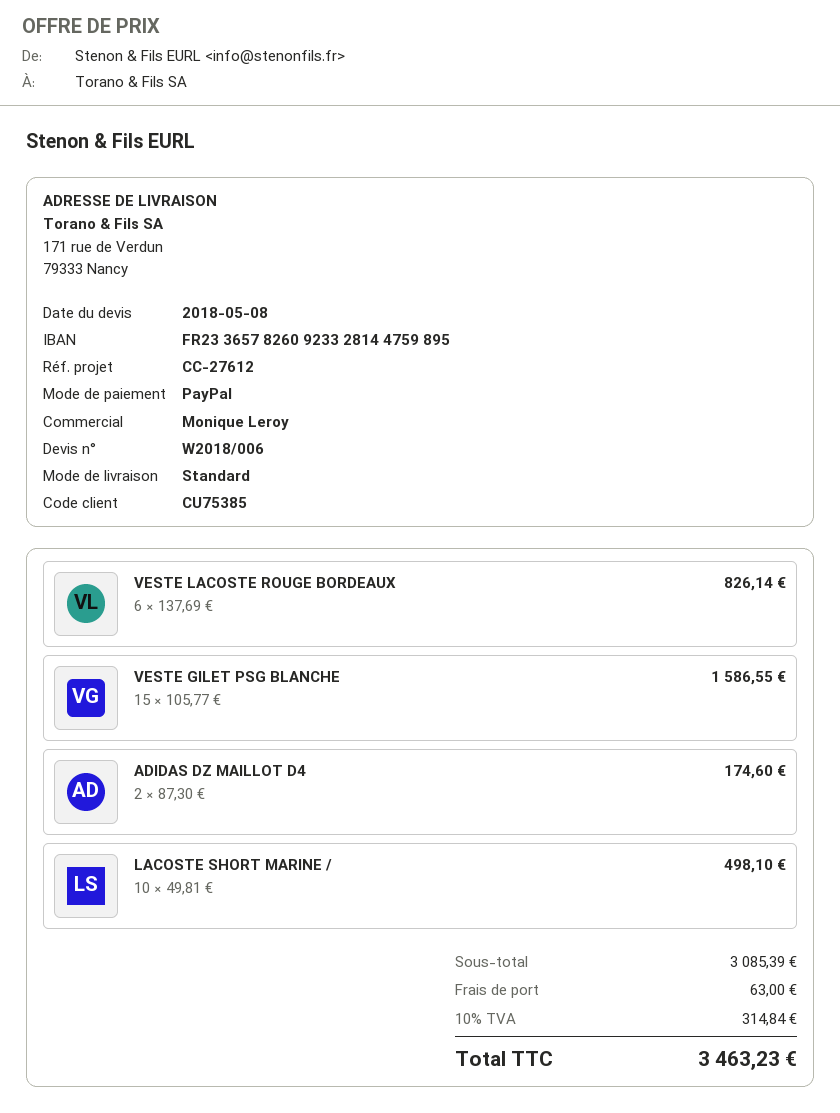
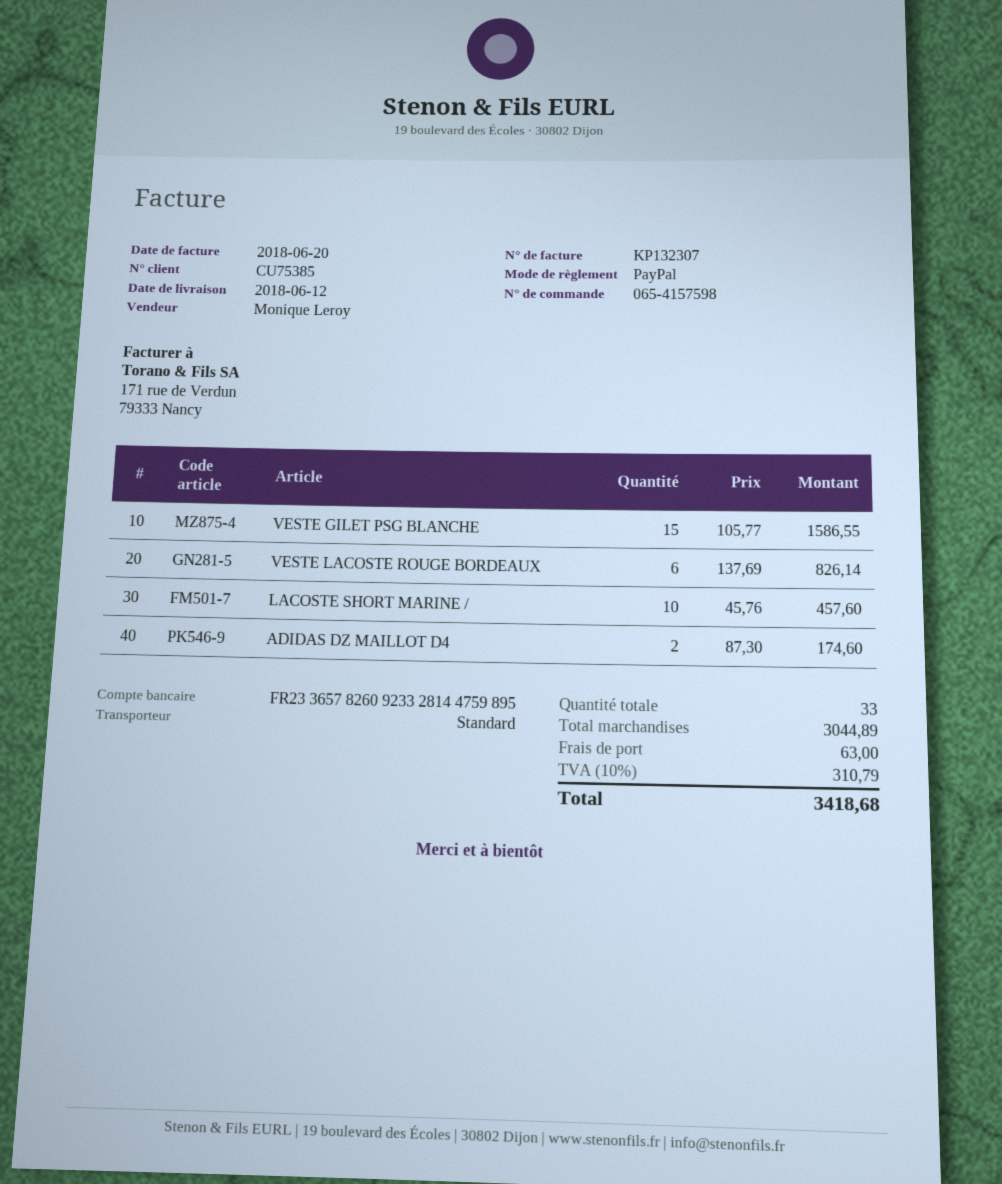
LACOSTE SHORT MARINE /: 10 x 49.81 = 498.10 -> 10 x 45.76 = 457.60
subtotal: 3085.39 -> 3044.89
tax: 10% = 314.84 -> 10% = 310.79
total: 3463.23 -> 3418.68

